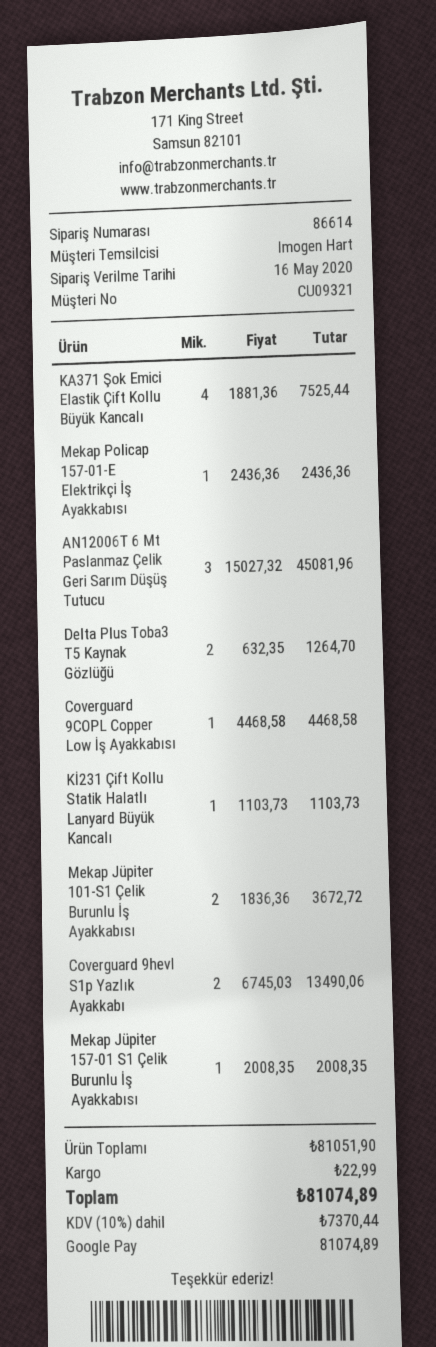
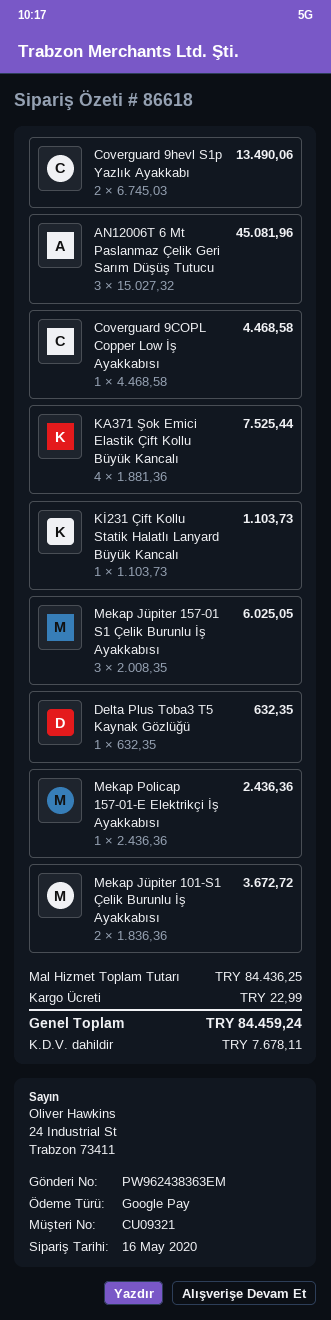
order number: 86614 -> 86618
Delta Plus Toba3 T5 Kaynak Gözlüğü: 2 x 632.35 = 1264.70 -> 1 x 632.35 = 632.35
Mekap Jüpiter 157-01 S1 Çelik Burunlu İş Ayakkabısı: 1 x 2008.35 = 2008.35 -> 3 x 2008.35 = 6025.05
subtotal: 81051.90 -> 84436.25
tax: 7370.44 -> 7678.11
total: 81074.89 -> 84459.24

